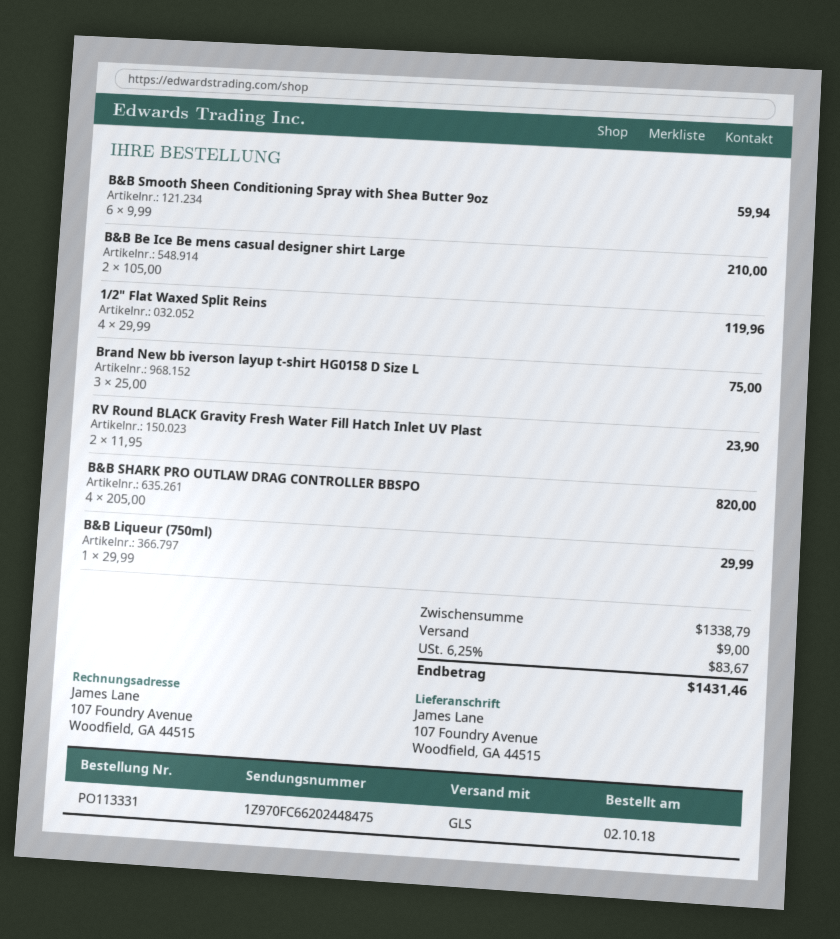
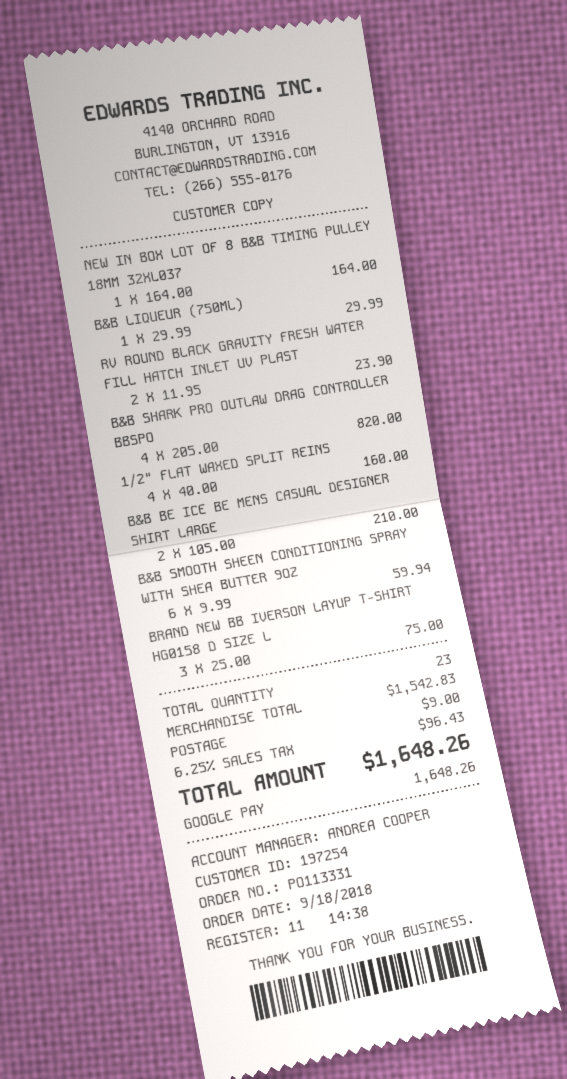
order date: 2018-10-02 -> 2018-09-18
1/2" Flat Waxed Split Reins: 4 x 29.99 = 119.96 -> 4 x 40.00 = 160.00
NEW IN BOX LOT OF 8 B&B TIMING PULLEY 18MM 32XL037: none -> 1 x 164.00 = 164.00
subtotal: 1338.79 -> 1542.83
tax: 6.25% = 83.67 -> 6.25% = 96.43
total: 1431.46 -> 1648.26

